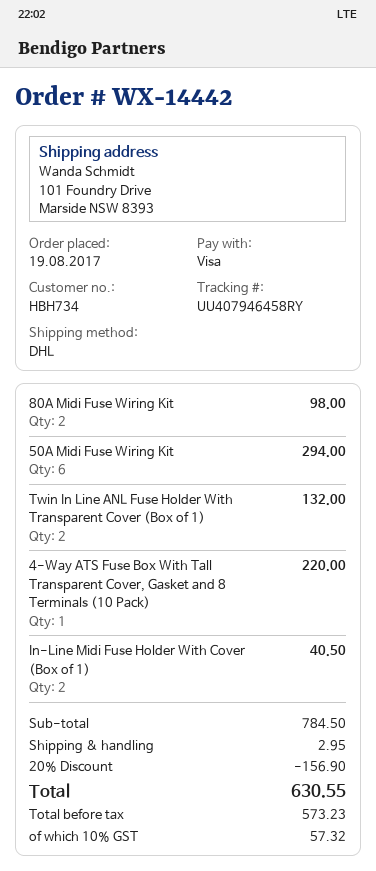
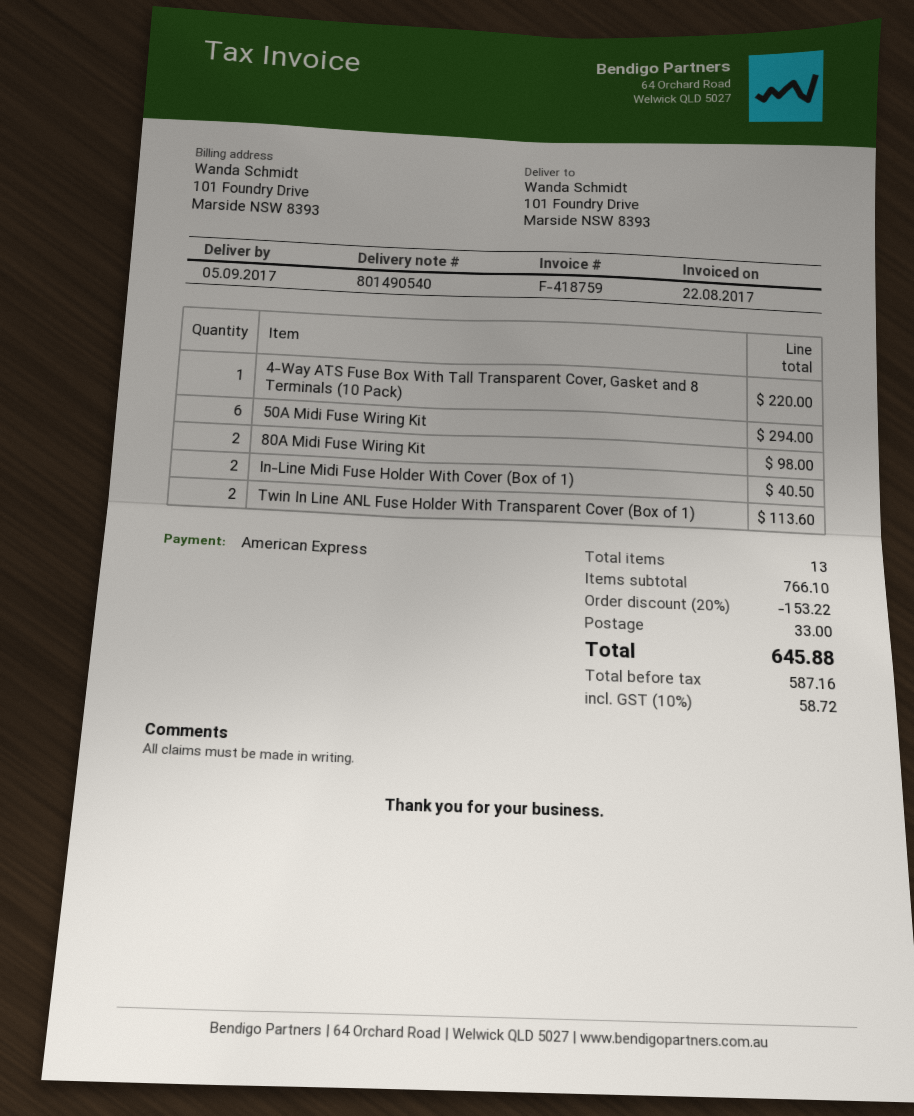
payment method: Visa -> American Express
Twin In Line ANL Fuse Holder With Transparent Cover (Box of 1): 2 for 132.00 -> 2 for 113.60
subtotal: 784.50 -> 766.10
discount: 20% = 156.90 -> 20% = 153.22
shipping: 2.95 -> 33.00
net: 573.23 -> 587.16
tax: 10% = 57.32 -> 10% = 58.72
total: 630.55 -> 645.88

